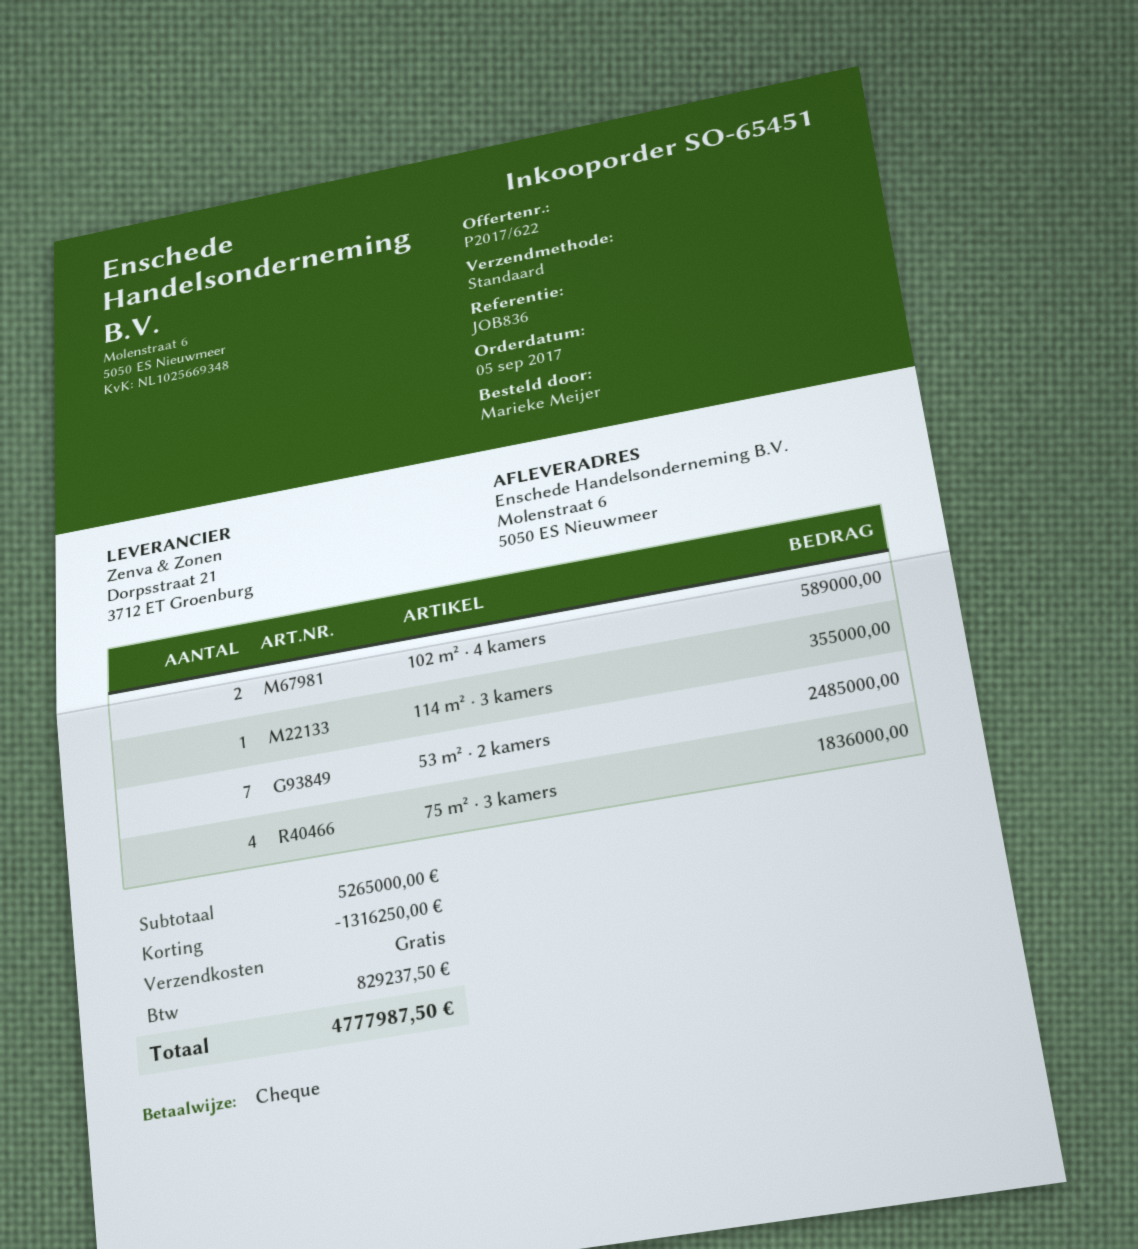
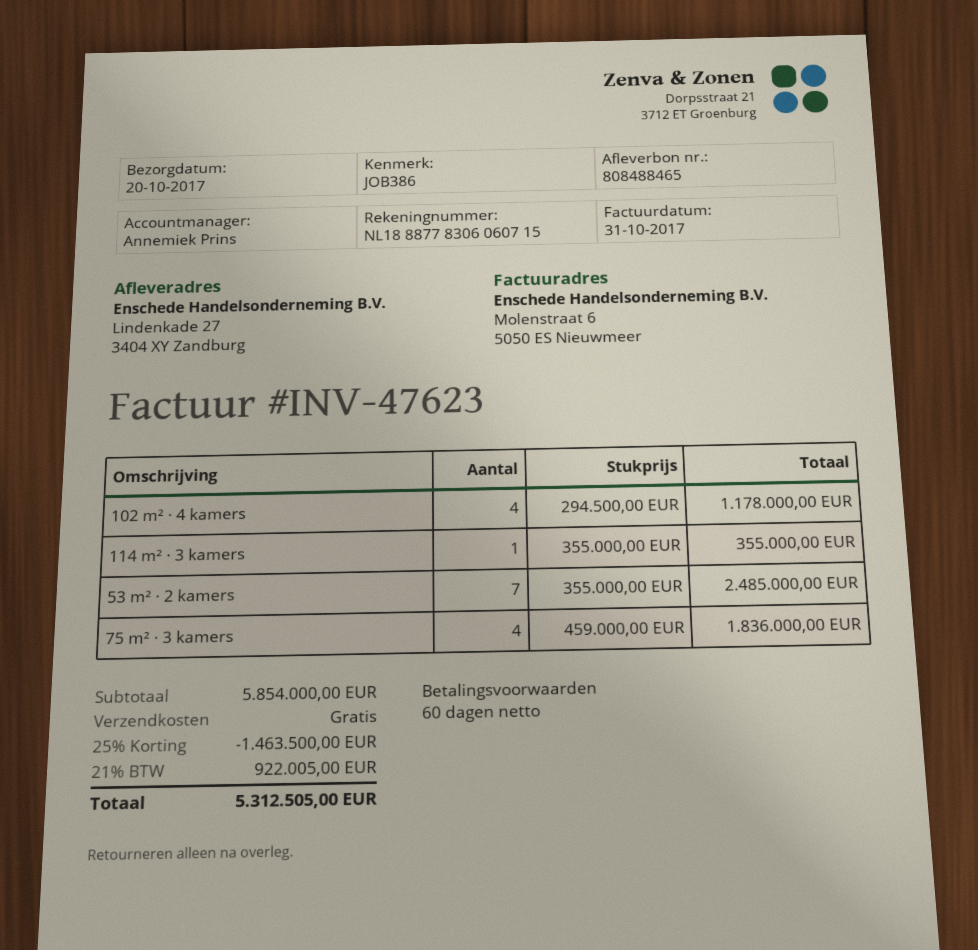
reference: JOB836 -> JOB386
ship to: Molenstraat 6, 5050 ES Nieuwmeer -> Lindenkade 27, 3404 XY Zandburg
102 m² · 4 kamers: 2 for 589000.00 -> 4 for 1178000.00
subtotal: 5265000.00 -> 5854000.00
discount: 1316250.00 -> 1463500.00
tax: 829237.50 -> 922005.00
total: 4777987.50 -> 5312505.00

